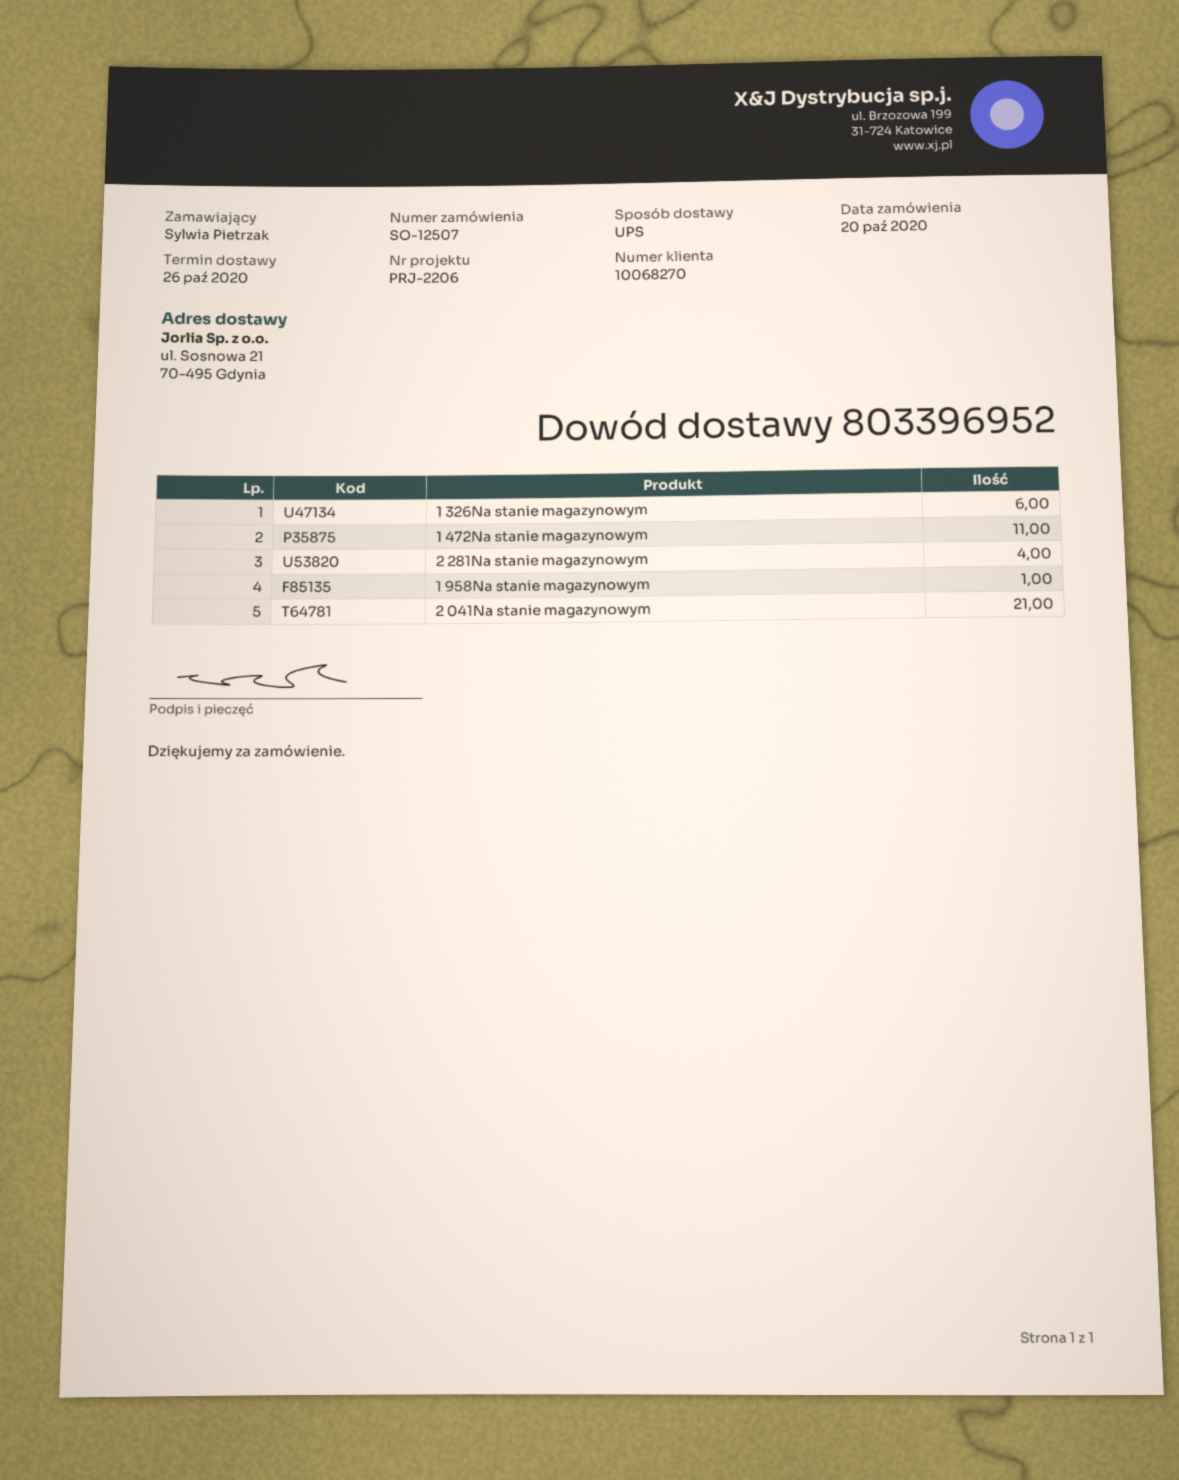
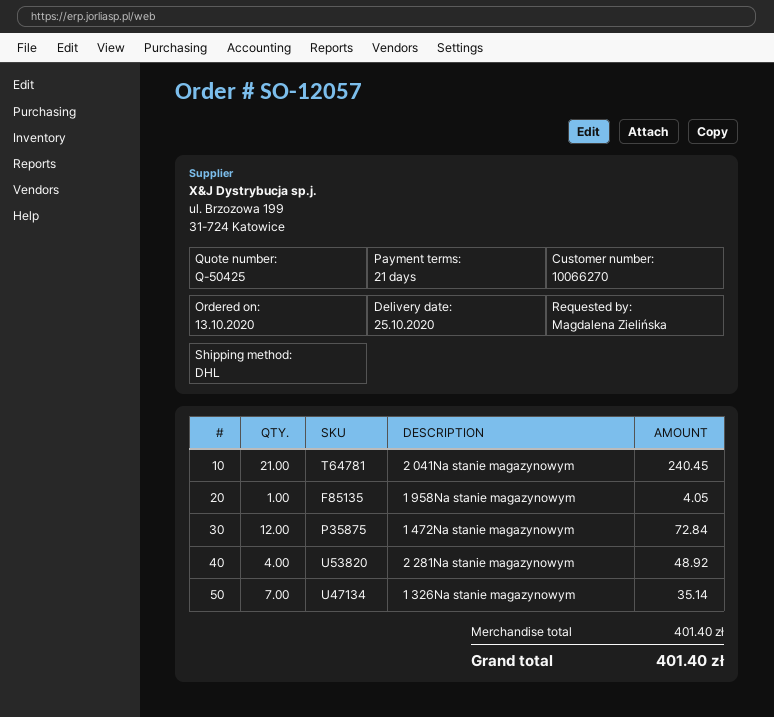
order number: SO-12507 -> SO-12057
order date: 2020-10-20 -> 2020-10-13
delivery date: 2020-10-26 -> 2020-10-25
customer number: 10068270 -> 10066270
ordered by: Sylwia Pietrzak -> Magdalena Zielińska
shipping method: UPS -> DHL
1 326Na stanie magazynowym: 6 -> 7
1 472Na stanie magazynowym: 11 -> 12

